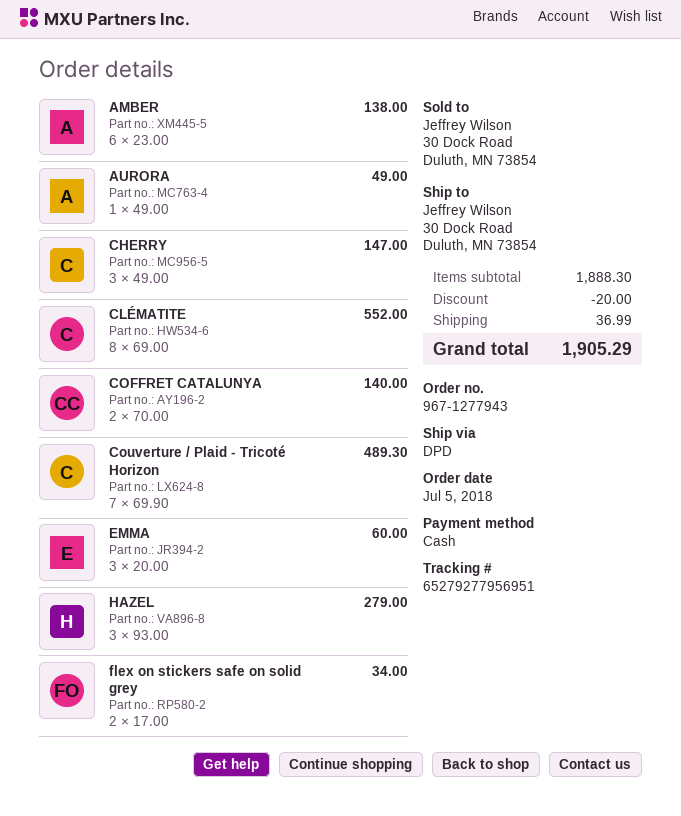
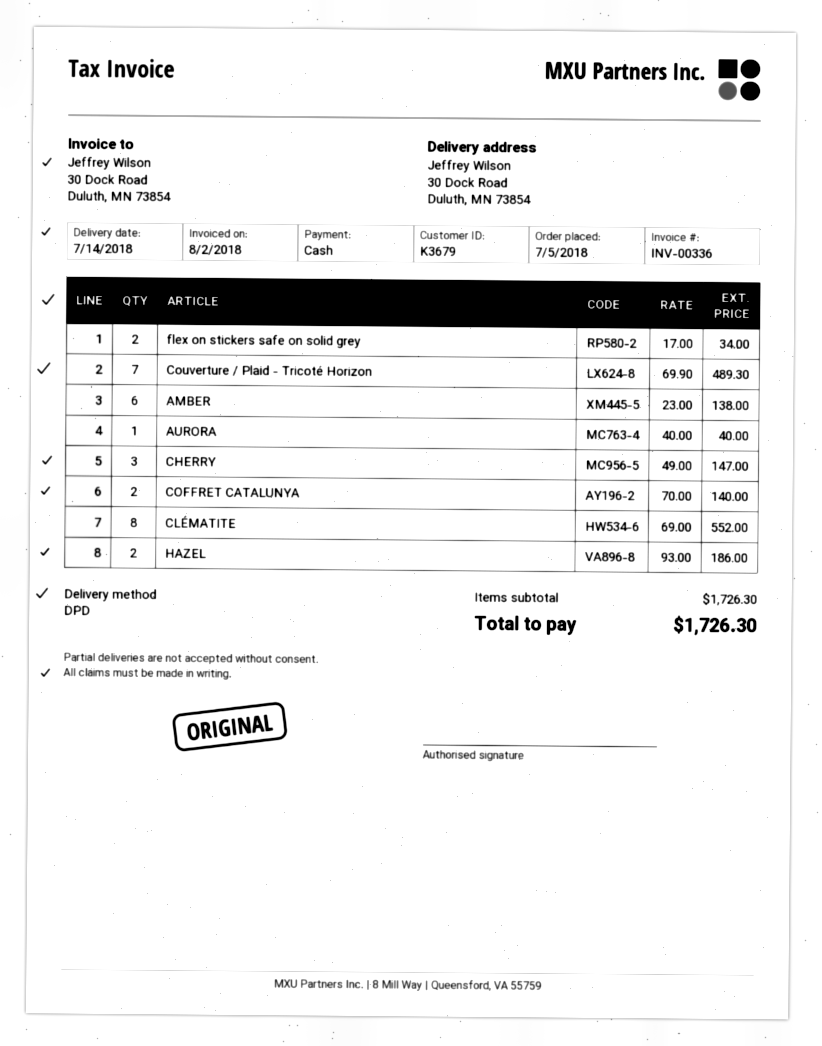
AURORA: 1 x 49.00 = 49.00 -> 1 x 40.00 = 40.00
EMMA: 3 x 20.00 = 60.00 -> none
HAZEL: 3 x 93.00 = 279.00 -> 2 x 93.00 = 186.00
subtotal: 1888.30 -> 1726.30
discount: 20.00 -> none
shipping: 36.99 -> none
total: 1905.29 -> 1726.30

